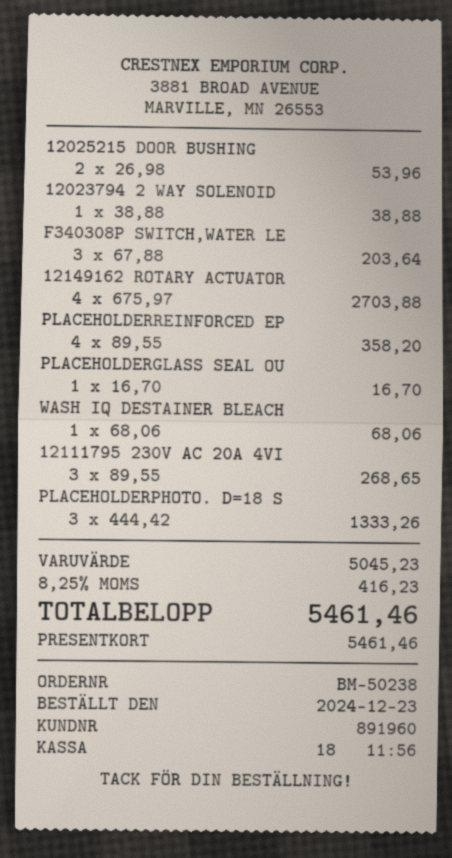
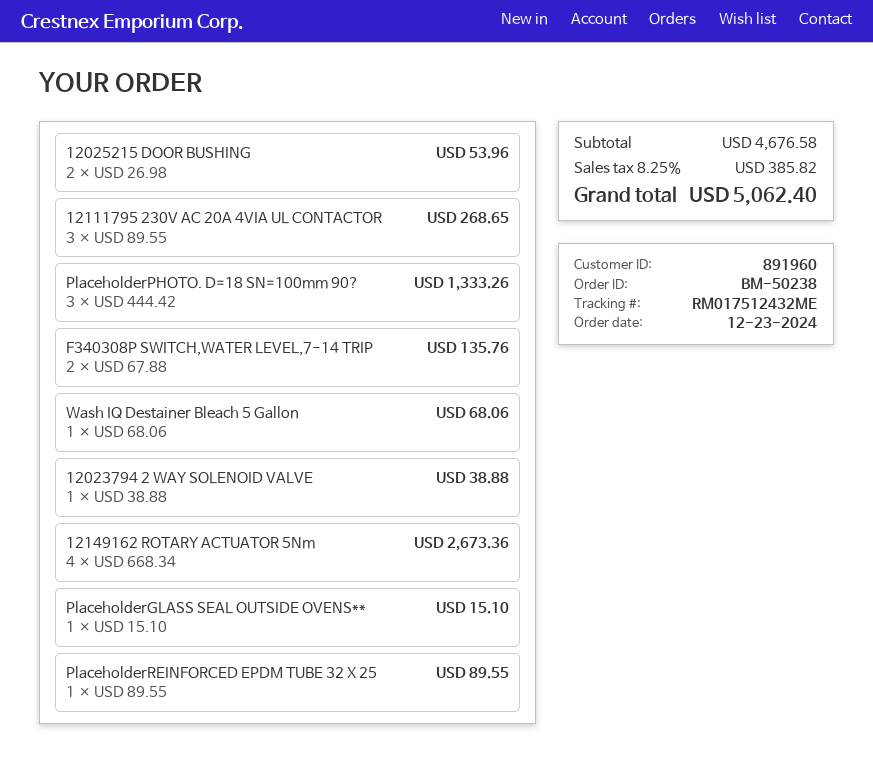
F340308P SWITCH,WATER LE: 3 x 67.88 = 203.64 -> 2 x 67.88 = 135.76
12149162 ROTARY ACTUATOR: 4 x 675.97 = 2703.88 -> 4 x 668.34 = 2673.36
PLACEHOLDERREINFORCED EP: 4 x 89.55 = 358.20 -> 1 x 89.55 = 89.55
PLACEHOLDERGLASS SEAL OU: 1 x 16.70 = 16.70 -> 1 x 15.10 = 15.10
subtotal: 5045.23 -> 4676.58
tax: 8.25% = 416.23 -> 8.25% = 385.82
total: 5461.46 -> 5062.40

